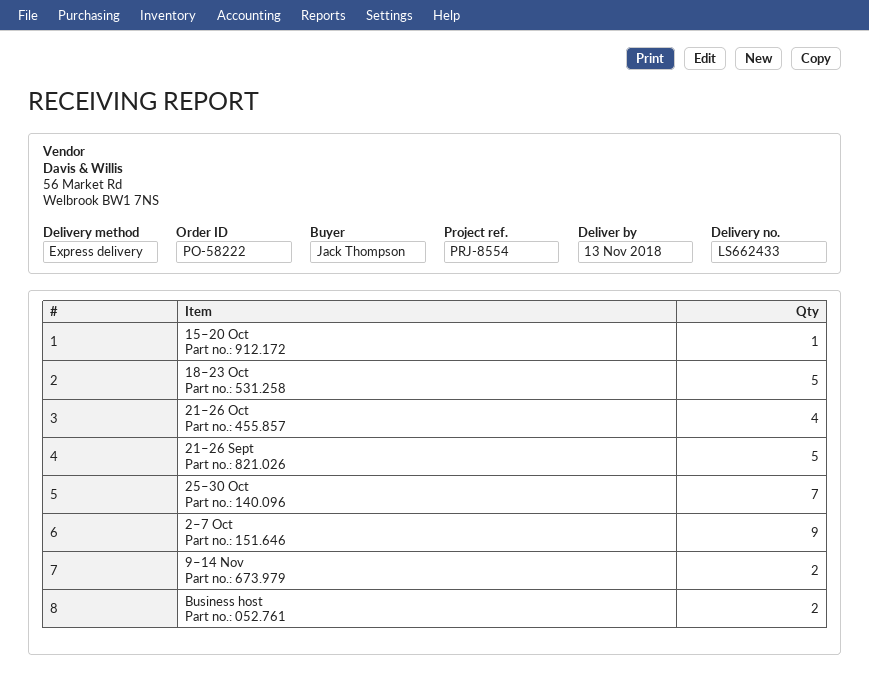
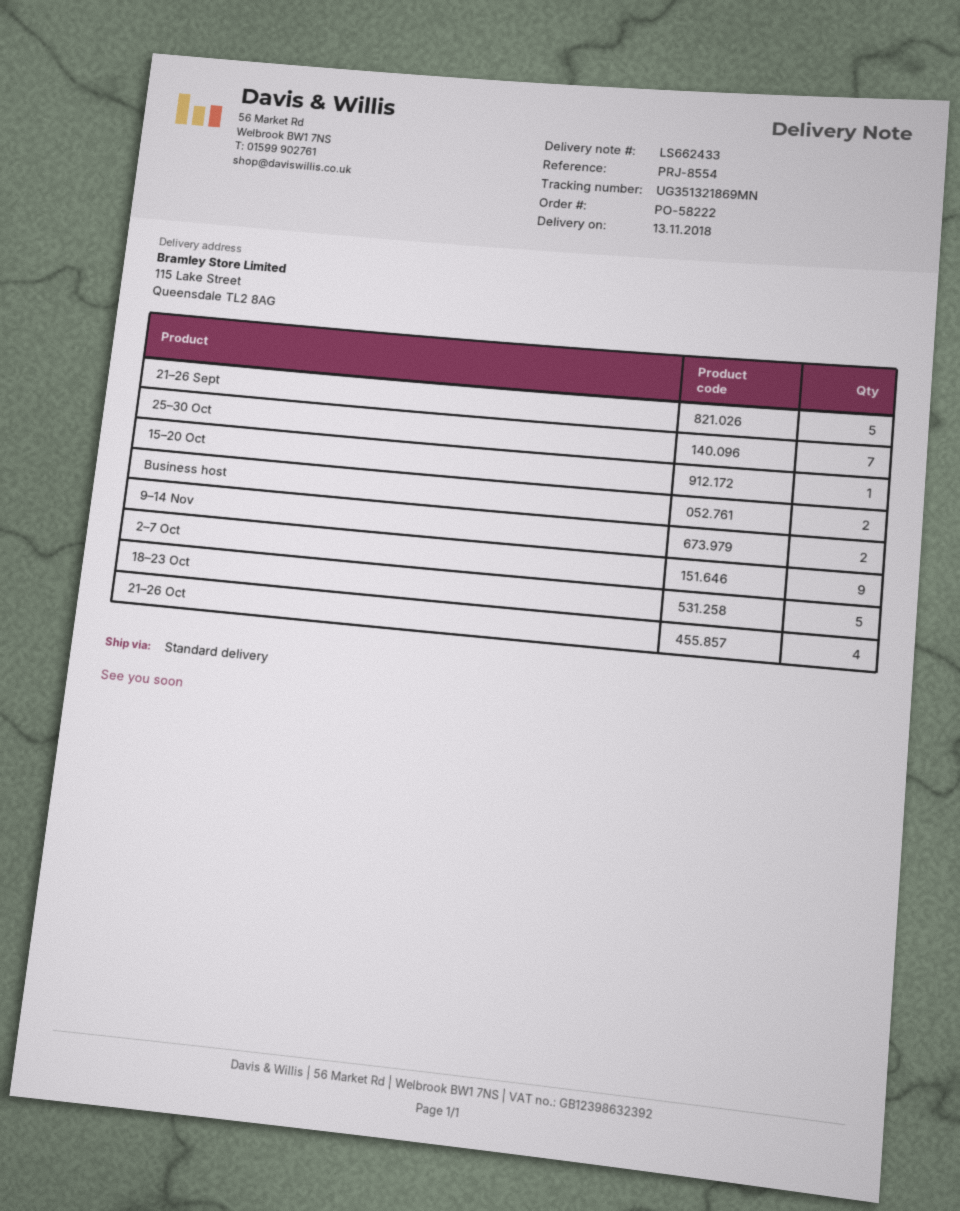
shipping method: express -> standard

